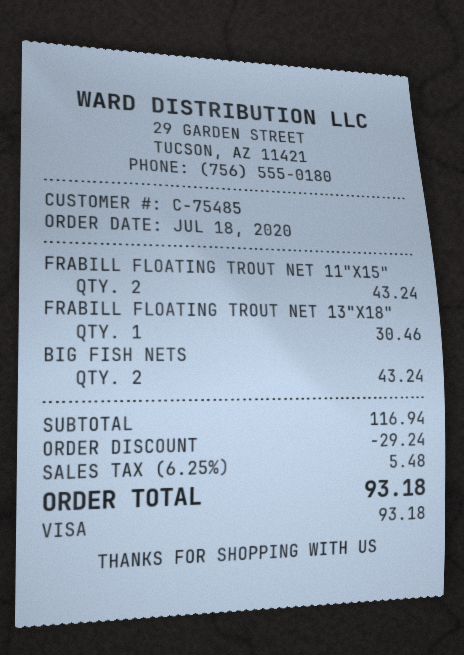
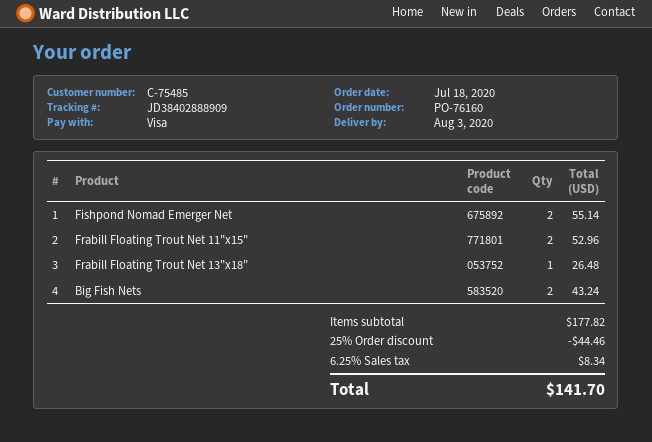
FRABILL FLOATING TROUT NET 11"X15": 2 for 43.24 -> 2 for 52.96
FRABILL FLOATING TROUT NET 13"X18": 1 for 30.46 -> 1 for 26.48
Fishpond Nomad Emerger Net: none -> 2 for 55.14
subtotal: 116.94 -> 177.82
discount: 29.24 -> 44.46
tax: 6.25% = 5.48 -> 6.25% = 8.34
total: 93.18 -> 141.70

